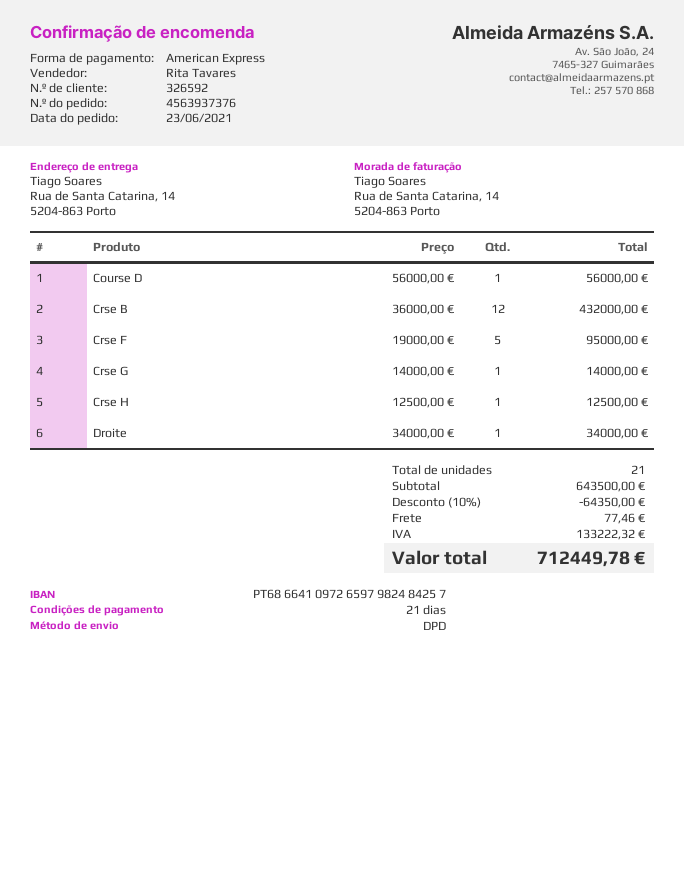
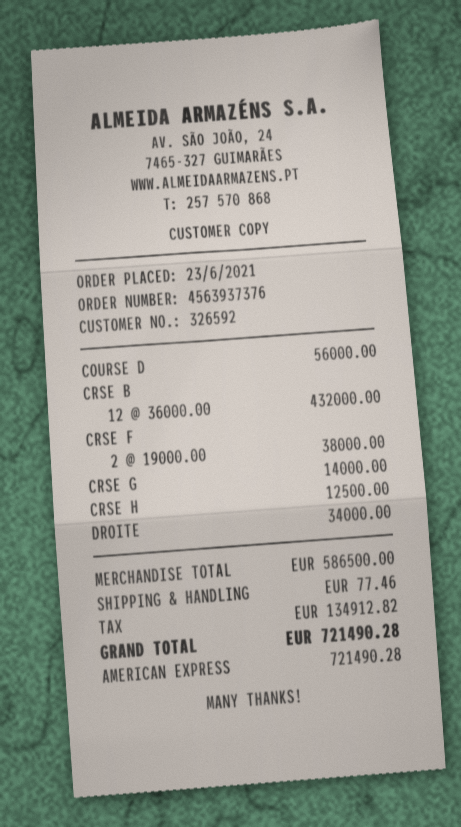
Crse F: 5 x 19000.00 = 95000.00 -> 2 x 19000.00 = 38000.00
subtotal: 643500.00 -> 586500.00
discount: 10% = 64350.00 -> none
tax: 133222.32 -> 134912.82
total: 712449.78 -> 721490.28

